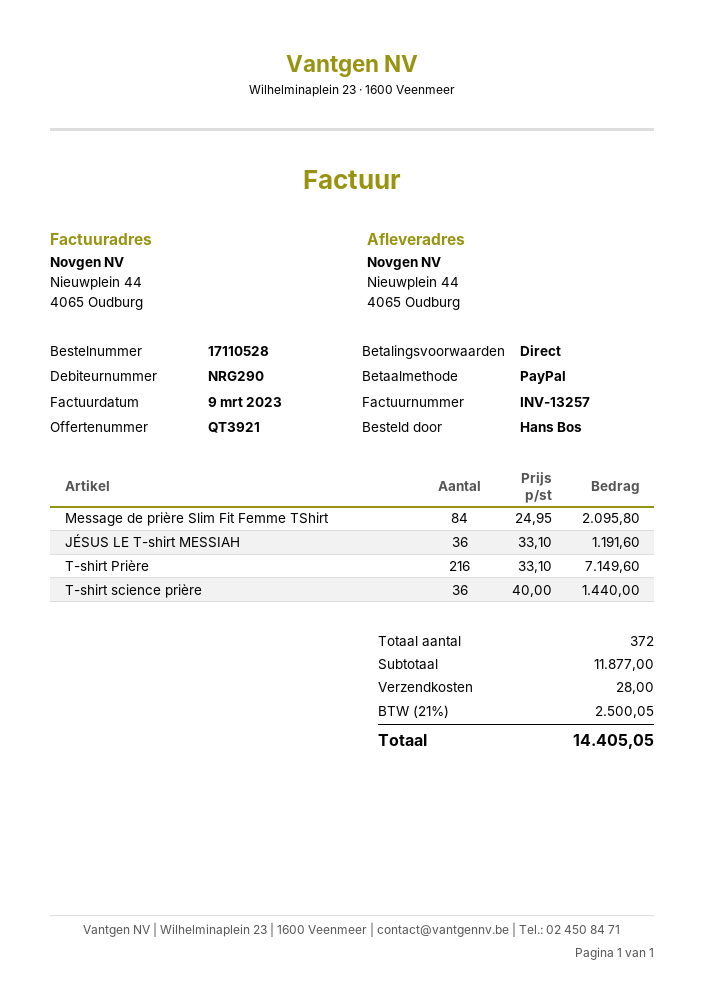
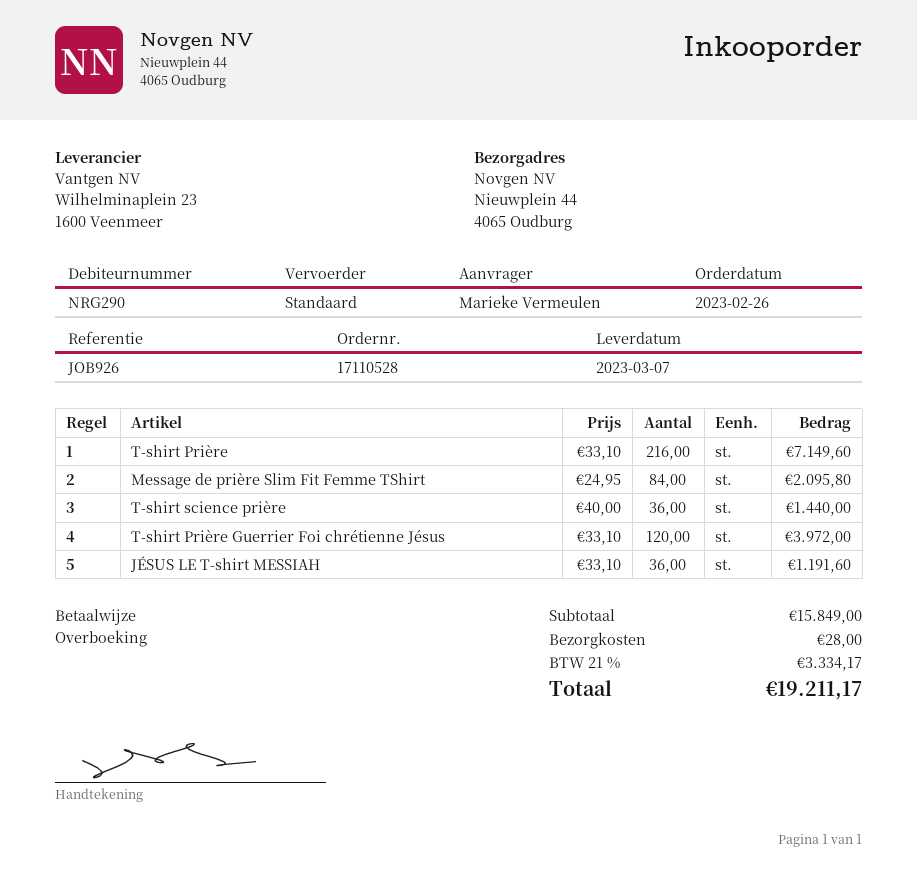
ordered by: Hans Bos -> Marieke Vermeulen
payment method: PayPal -> bank transfer
T-shirt Prière Guerrier Foi chrétienne Jésus: none -> 120 x 33.10 = 3972.00
subtotal: 11877.00 -> 15849.00
tax: 21% = 2500.05 -> 21% = 3334.17
total: 14405.05 -> 19211.17

